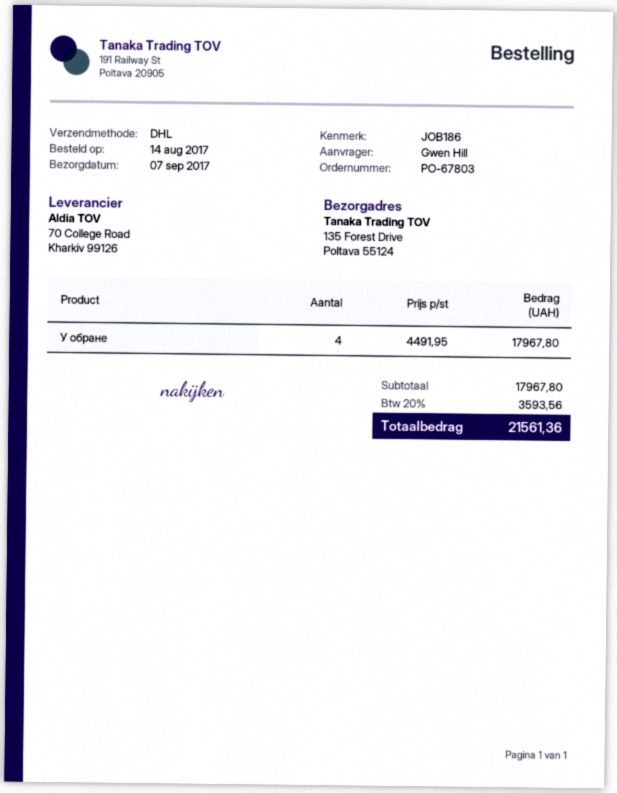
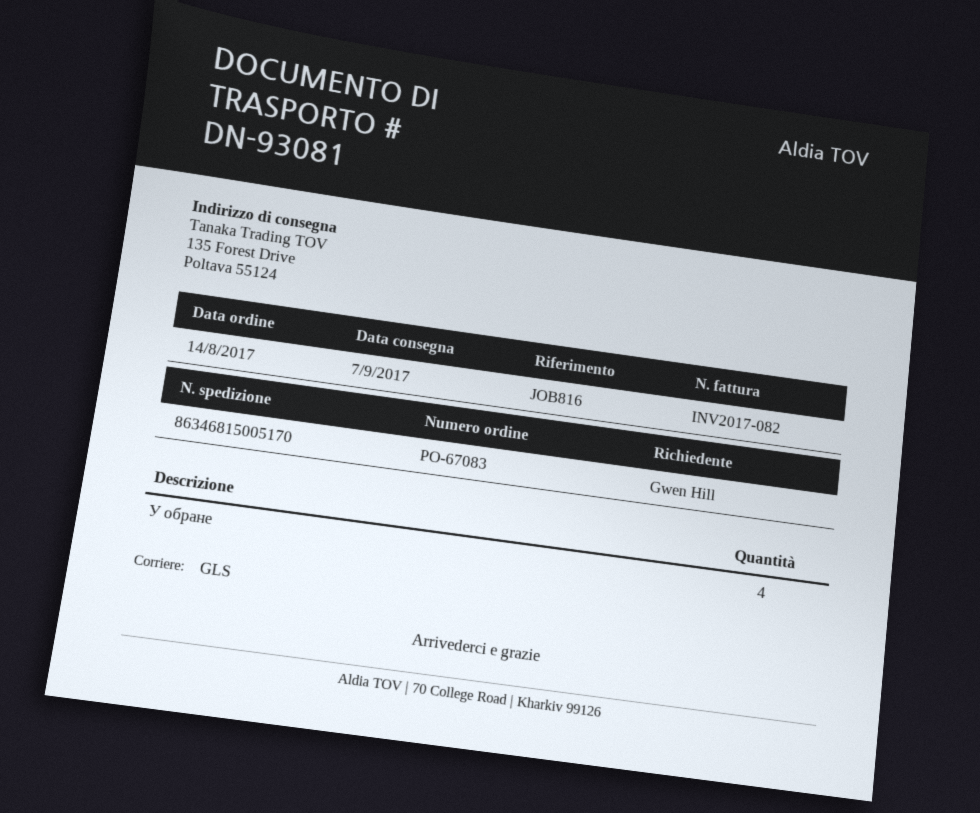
order number: PO-67803 -> PO-67083
reference: JOB186 -> JOB816
shipping method: DHL -> GLS

